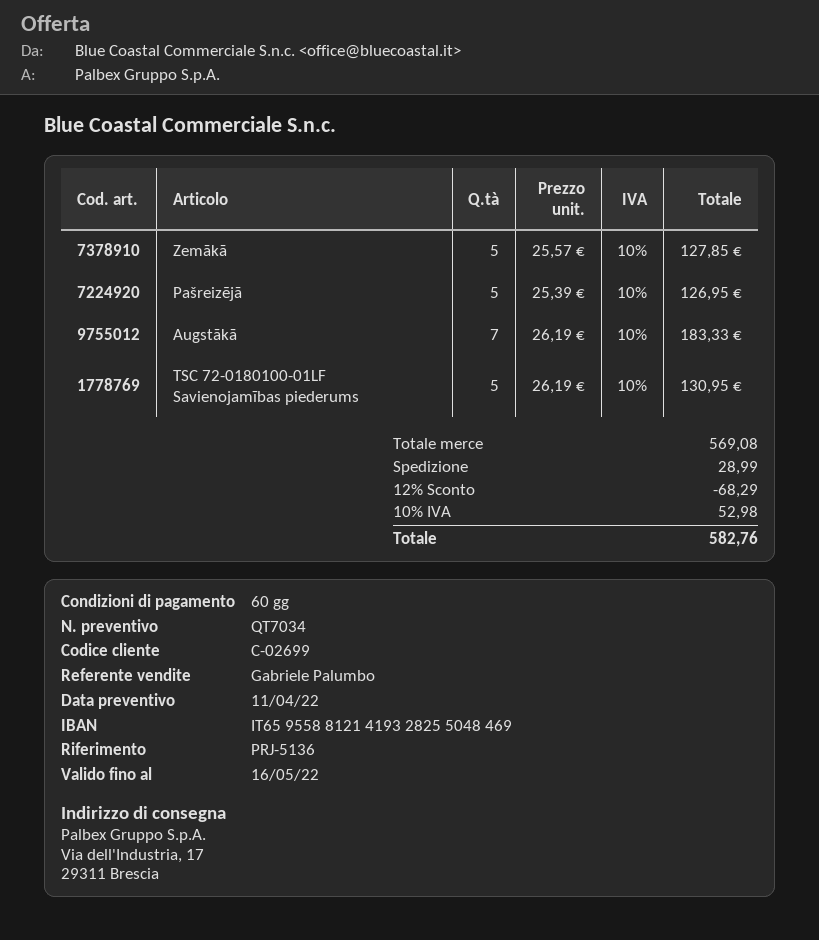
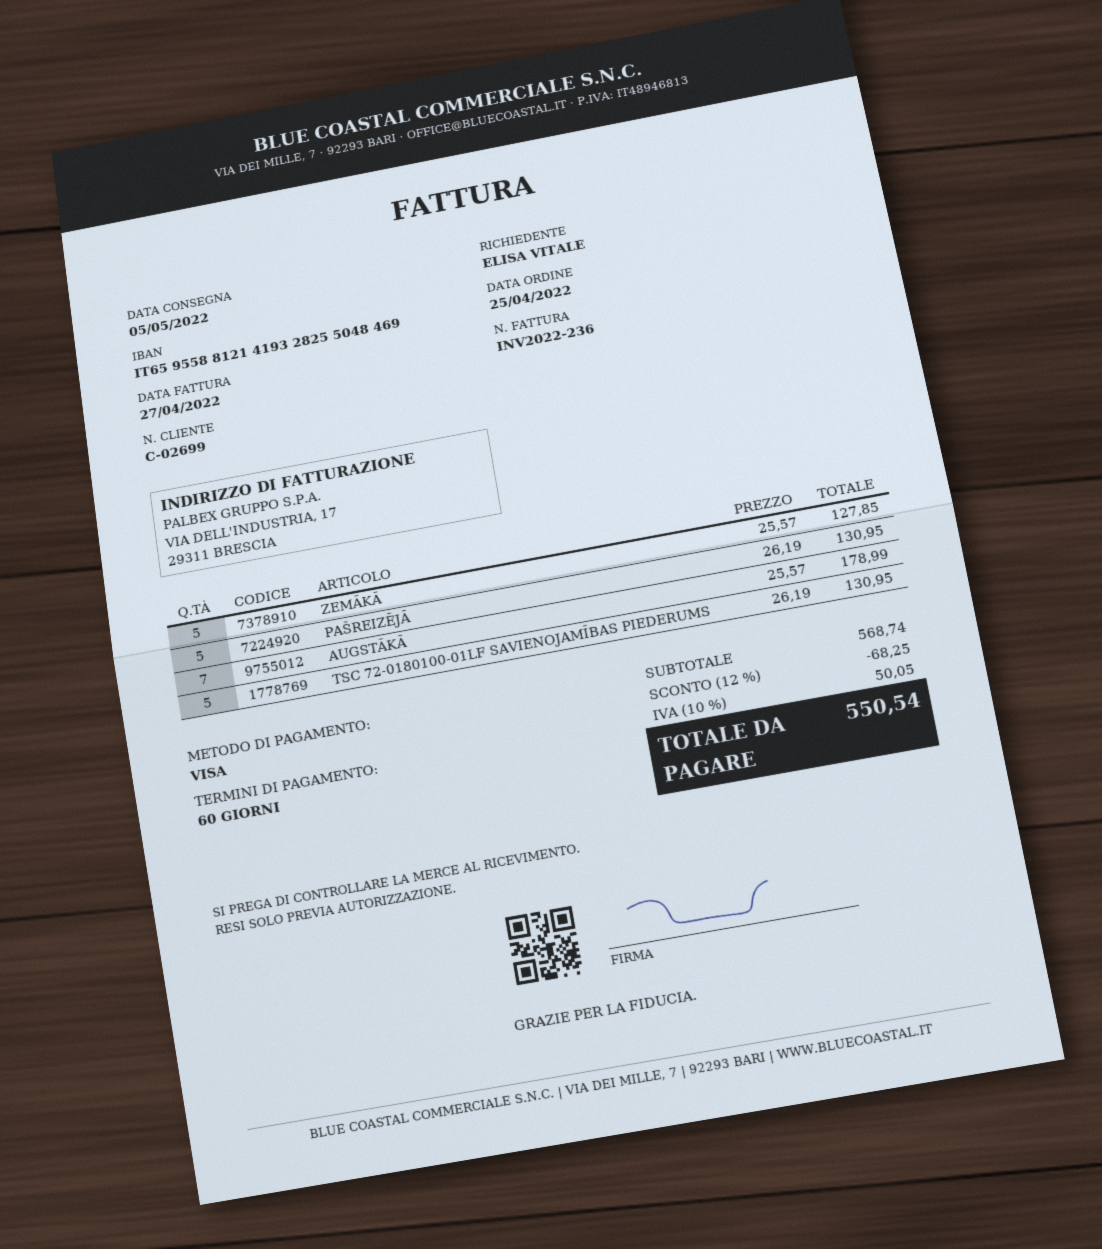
Pašreizējā: 5 x 25.39 = 126.95 -> 5 x 26.19 = 130.95
Augstākā: 7 x 26.19 = 183.33 -> 7 x 25.57 = 178.99
subtotal: 569.08 -> 568.74
discount: 12% = 68.29 -> 12% = 68.25
shipping: 28.99 -> none
tax: 10% = 52.98 -> 10% = 50.05
total: 582.76 -> 550.54

